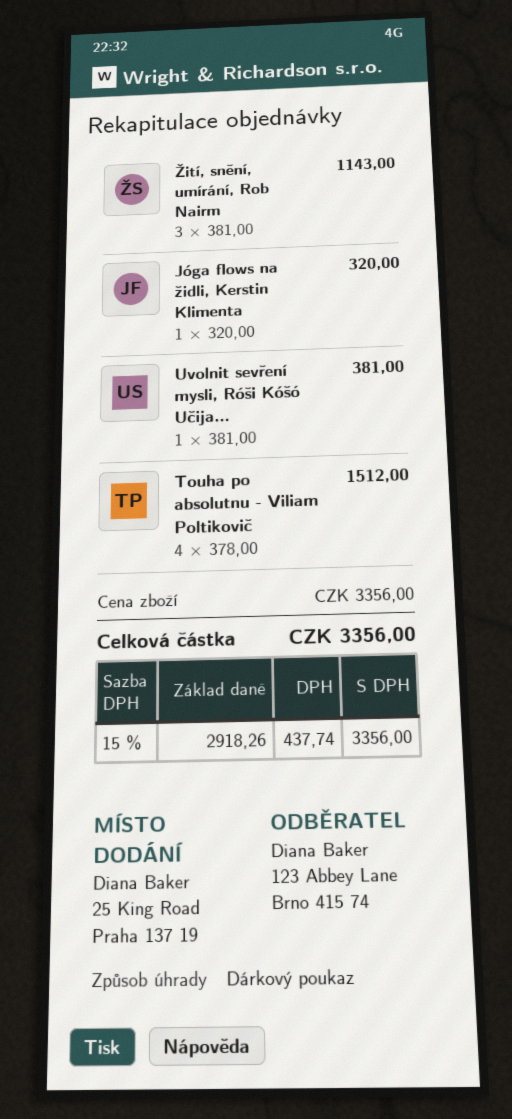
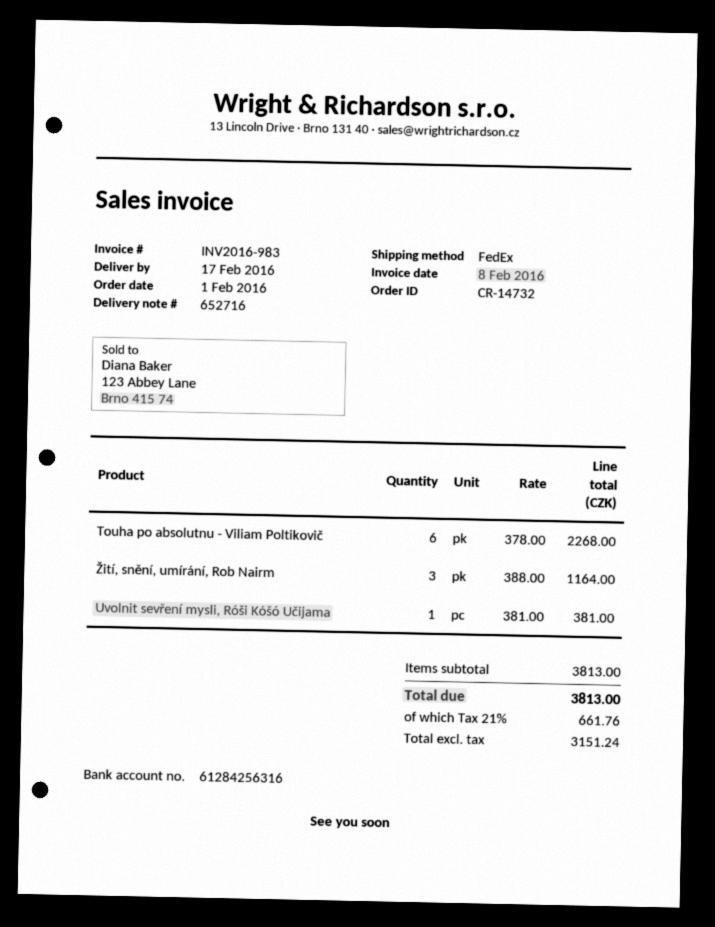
Žití, snění, umírání, Rob Nairm: 3 x 381.00 = 1143.00 -> 3 x 388.00 = 1164.00
Jóga flows na židli, Kerstin Klimenta: 1 x 320.00 = 320.00 -> none
Touha po absolutnu - Viliam Poltikovič: 4 x 378.00 = 1512.00 -> 6 x 378.00 = 2268.00
subtotal: 3356.00 -> 3813.00
net: 2918.26 -> 3151.24
tax: 15% = 437.74 -> 21% = 661.76
total: 3356.00 -> 3813.00

